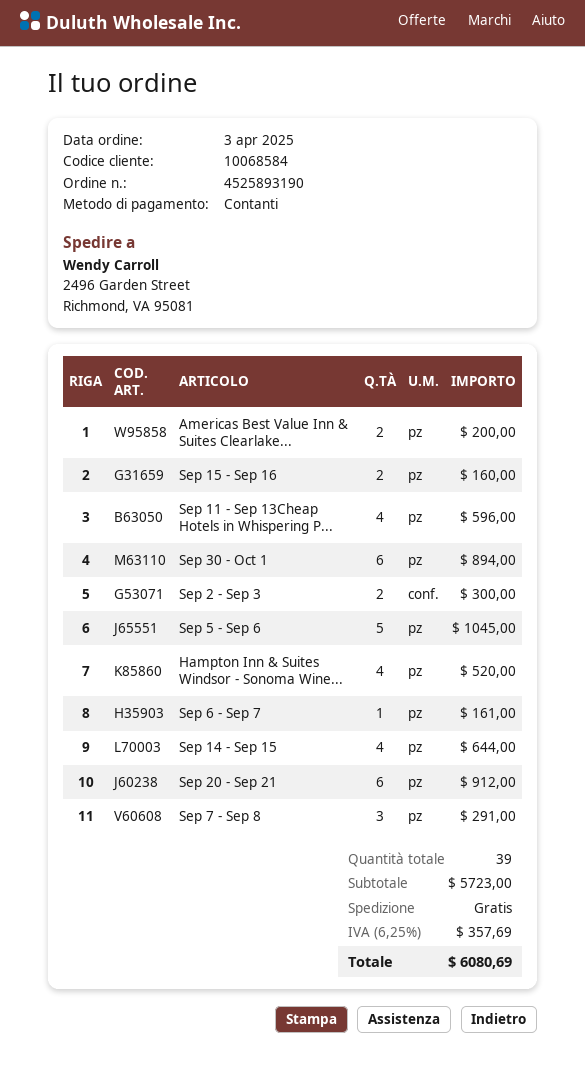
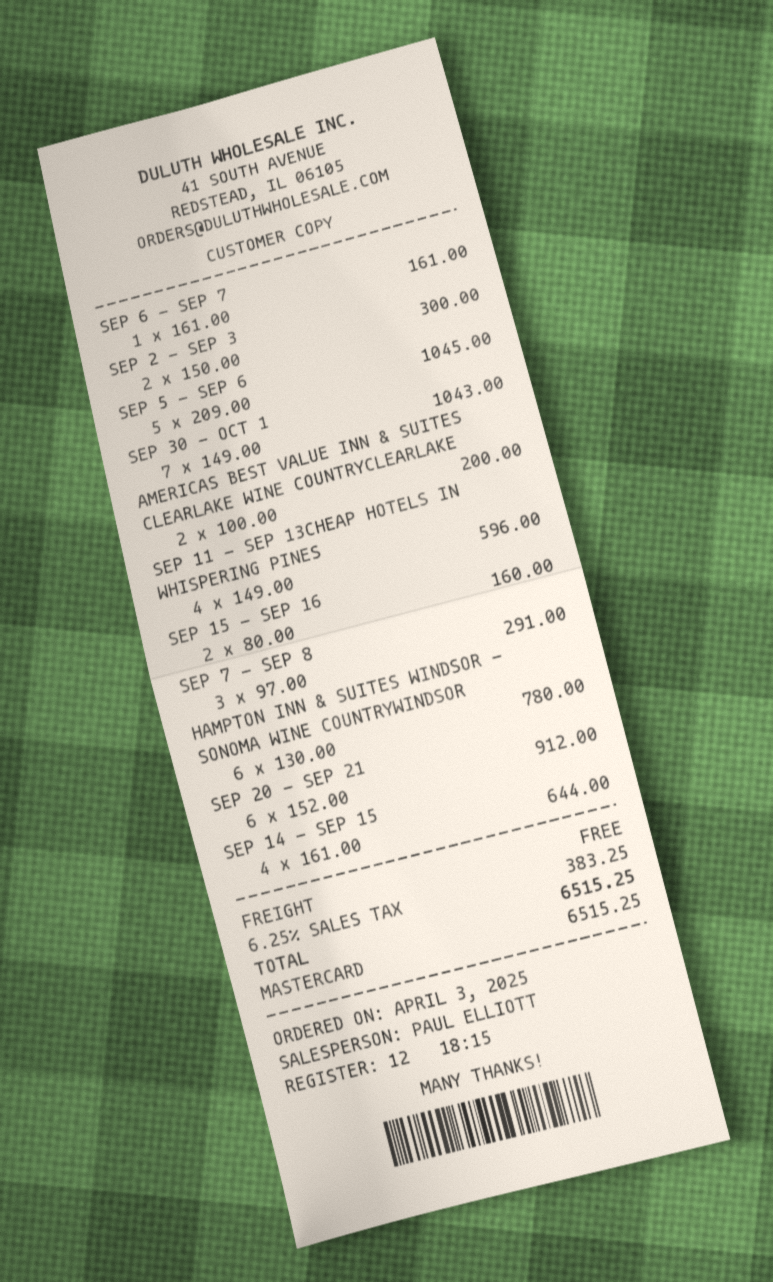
payment method: cash -> Mastercard
Sep 30 - Oct 1: 6 for 894.00 -> 7 for 1043.00
Hampton Inn & Suites Windsor - Sonoma Wine...: 4 for 520.00 -> 6 for 780.00
tax: 6.25% = 357.69 -> 6.25% = 383.25
total: 6080.69 -> 6515.25

